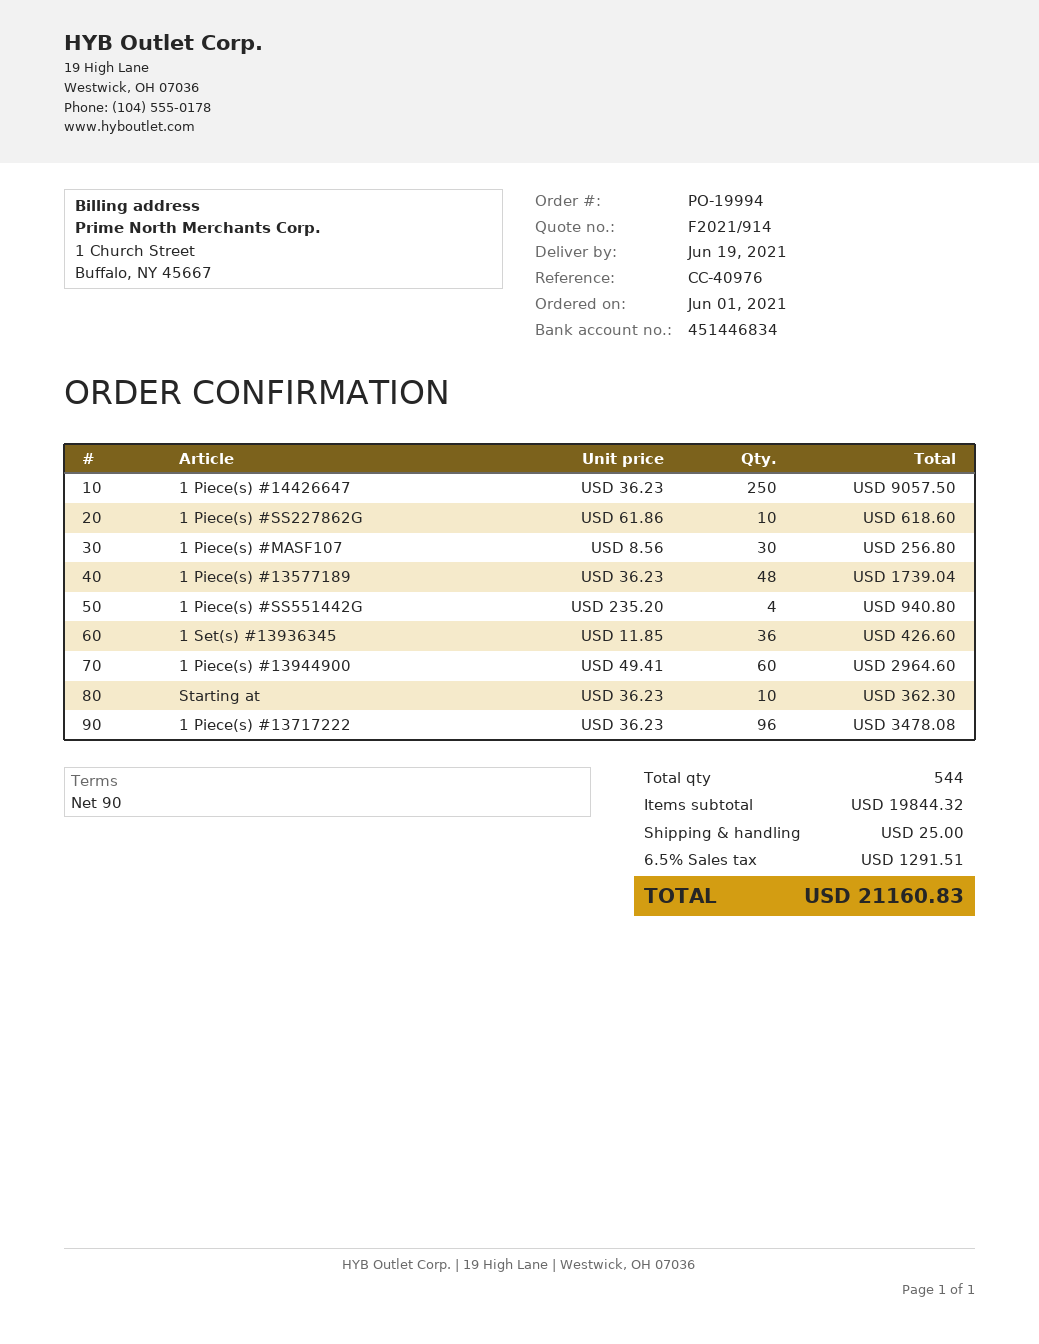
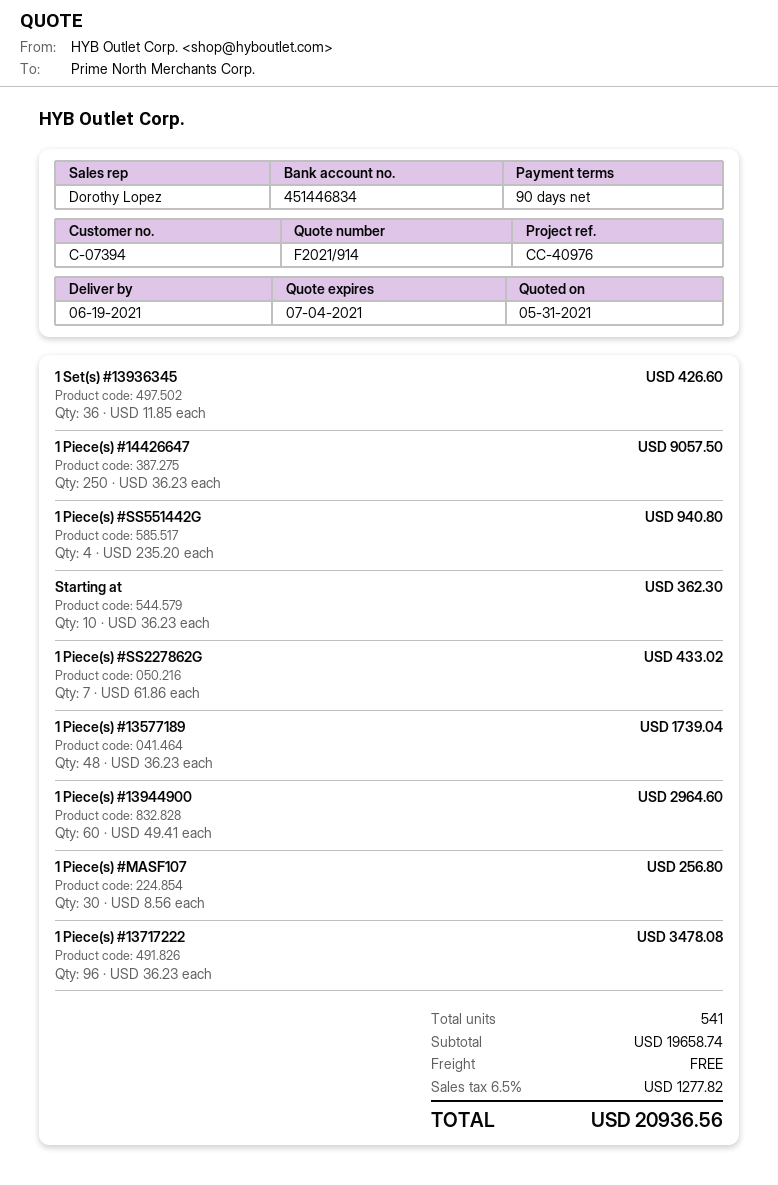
1 Piece(s) #SS227862G: 10 x 61.86 = 618.60 -> 7 x 61.86 = 433.02
total quantity: 544 -> 541
subtotal: 19844.32 -> 19658.74
shipping: 25.00 -> 0.00
tax: 6.5% = 1291.51 -> 6.5% = 1277.82
total: 21160.83 -> 20936.56

